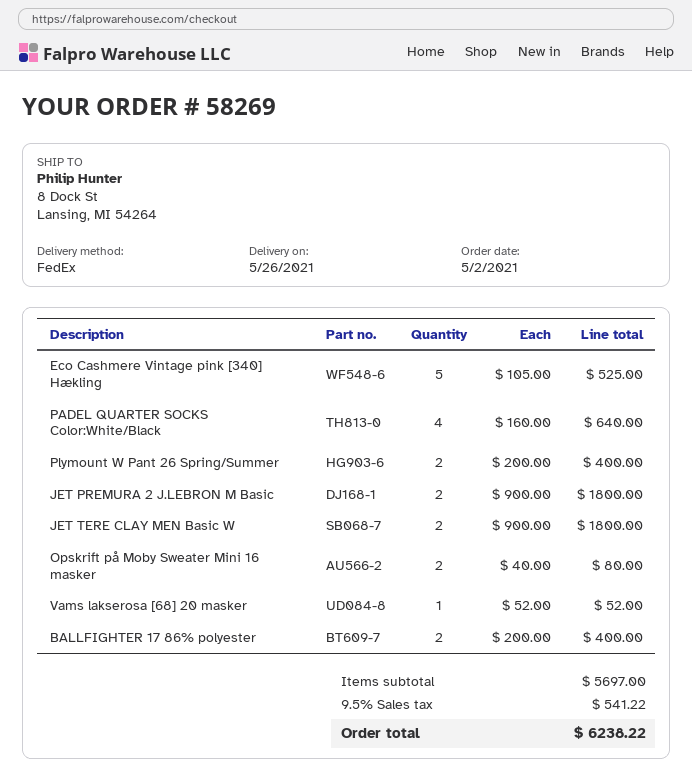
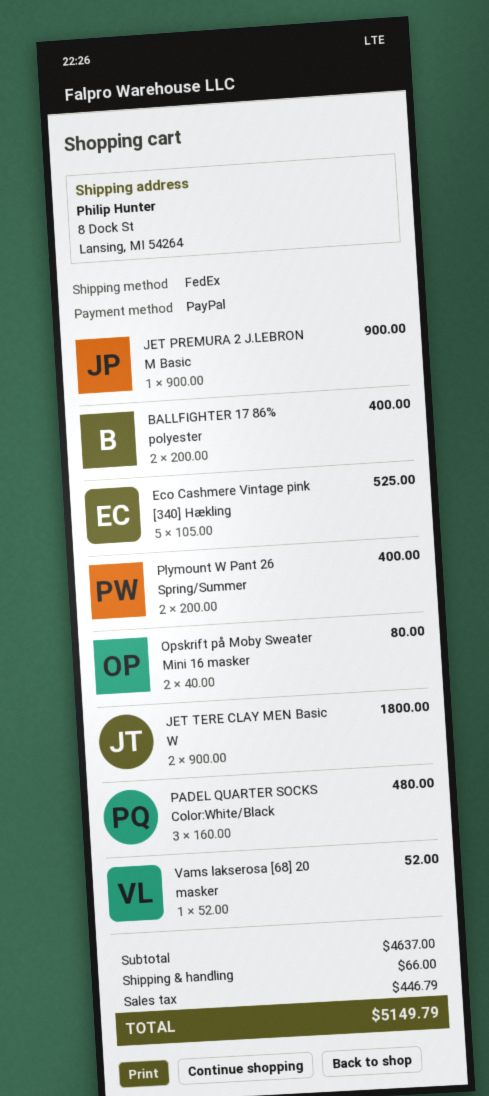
PADEL QUARTER SOCKS Color:White/Black: 4 x 160.00 = 640.00 -> 3 x 160.00 = 480.00
JET PREMURA 2 J.LEBRON M Basic: 2 x 900.00 = 1800.00 -> 1 x 900.00 = 900.00
subtotal: 5697.00 -> 4637.00
shipping: none -> 66.00
tax: 541.22 -> 446.79
total: 6238.22 -> 5149.79

